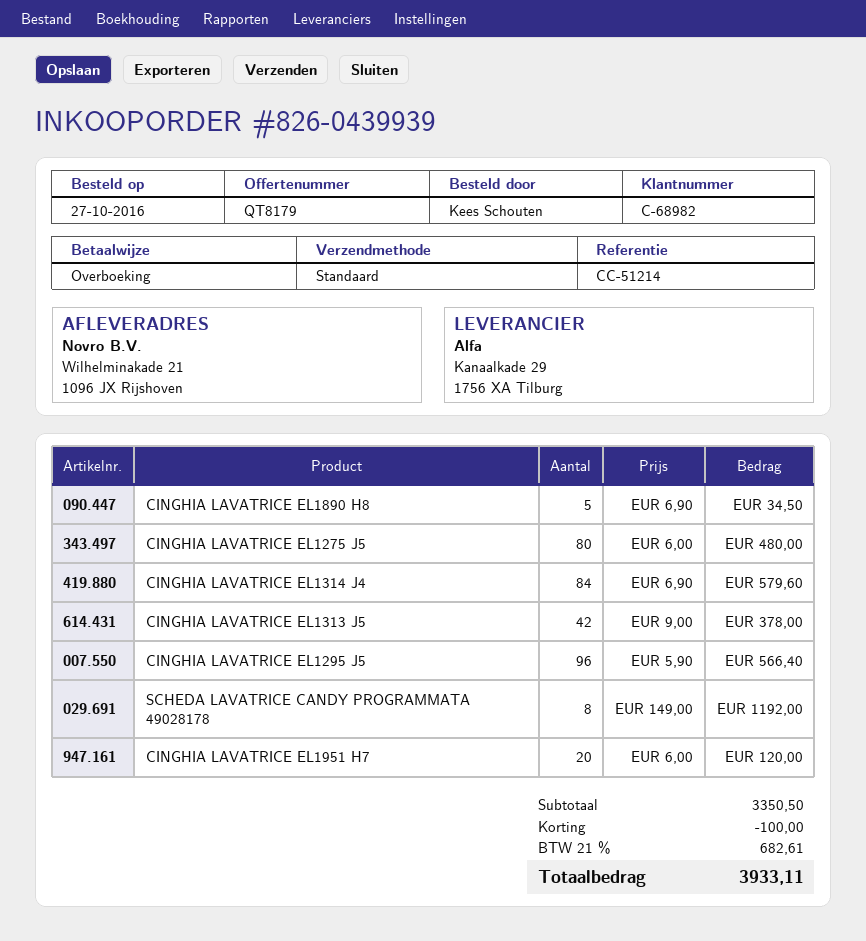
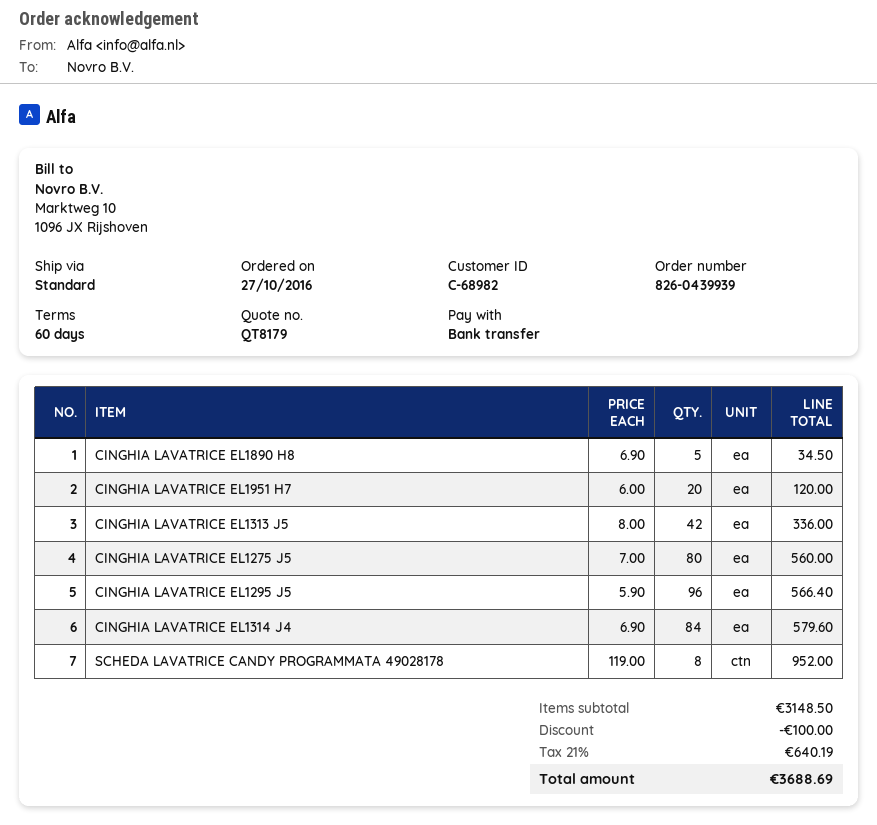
CINGHIA LAVATRICE EL1275 J5: 80 x 6.00 = 480.00 -> 80 x 7.00 = 560.00
CINGHIA LAVATRICE EL1313 J5: 42 x 9.00 = 378.00 -> 42 x 8.00 = 336.00
SCHEDA LAVATRICE CANDY PROGRAMMATA 49028178: 8 x 149.00 = 1192.00 -> 8 x 119.00 = 952.00
subtotal: 3350.50 -> 3148.50
tax: 21% = 682.61 -> 21% = 640.19
total: 3933.11 -> 3688.69

